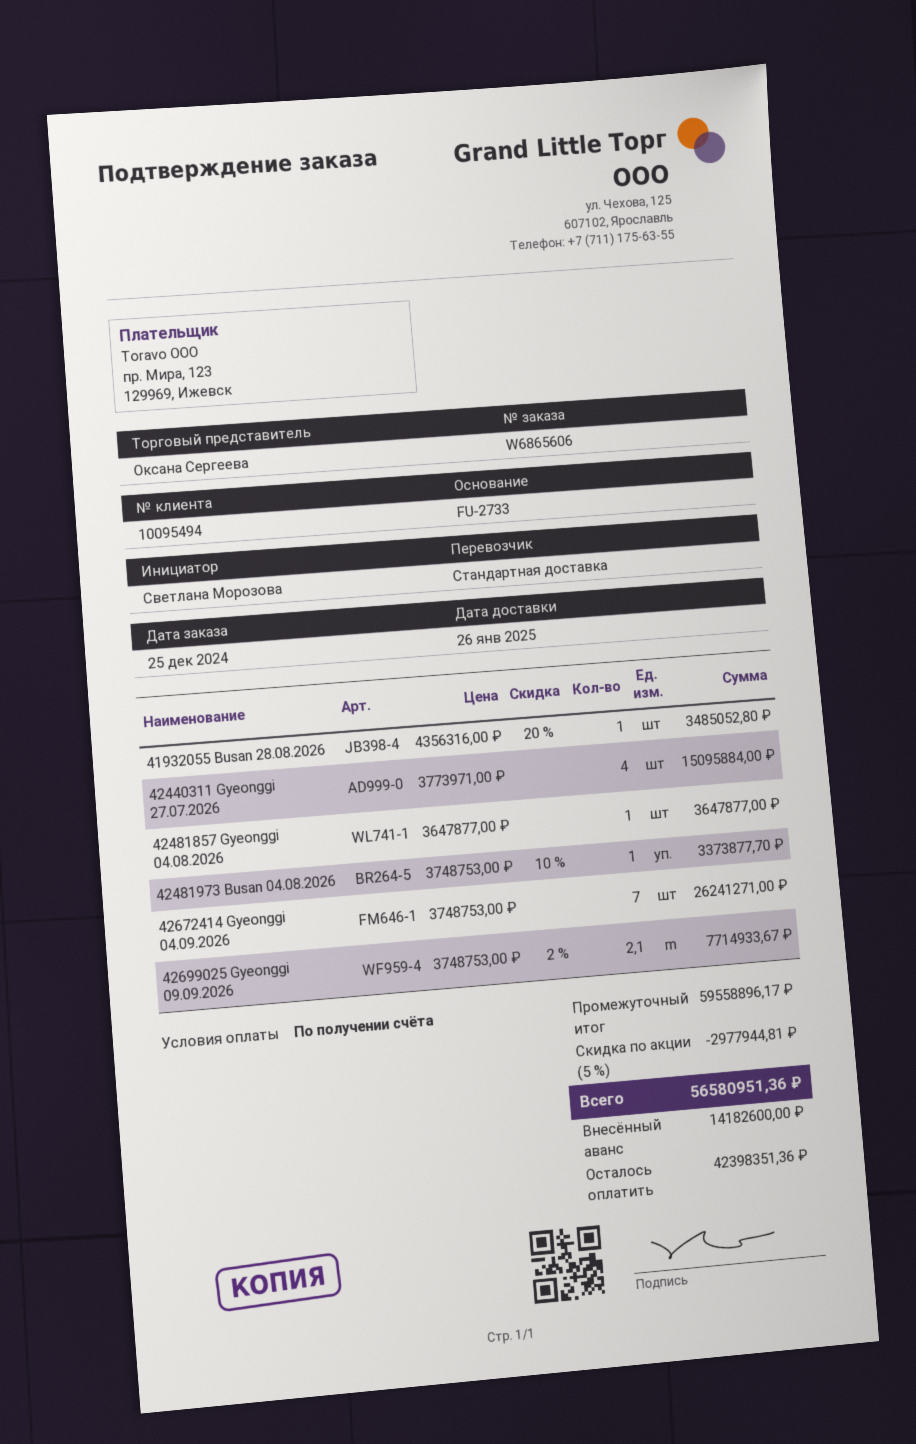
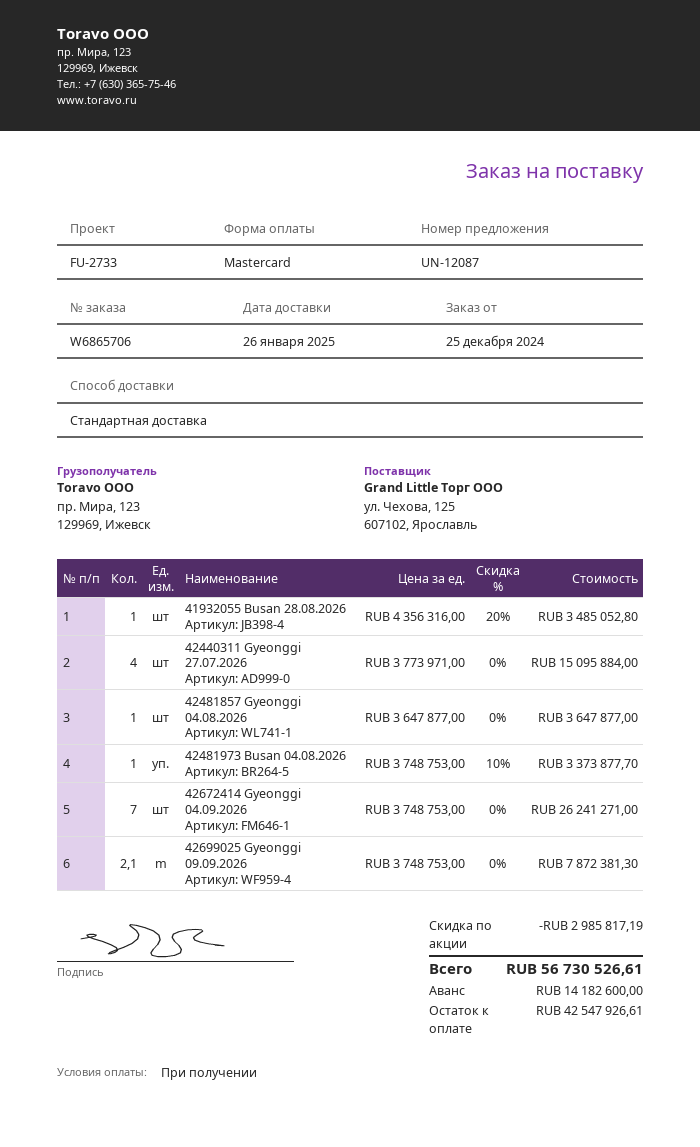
order number: W6865606 -> W6865706
42699025 Gyeonggi 09.09.2026: 2.1 x 3748753.00 - 2% = 7714933.67 -> 2.1 x 3748753.00 = 7872381.30
discount: 2977944.81 -> 2985817.19
total: 56580951.36 -> 56730526.61
balance: 42398351.36 -> 42547926.61

